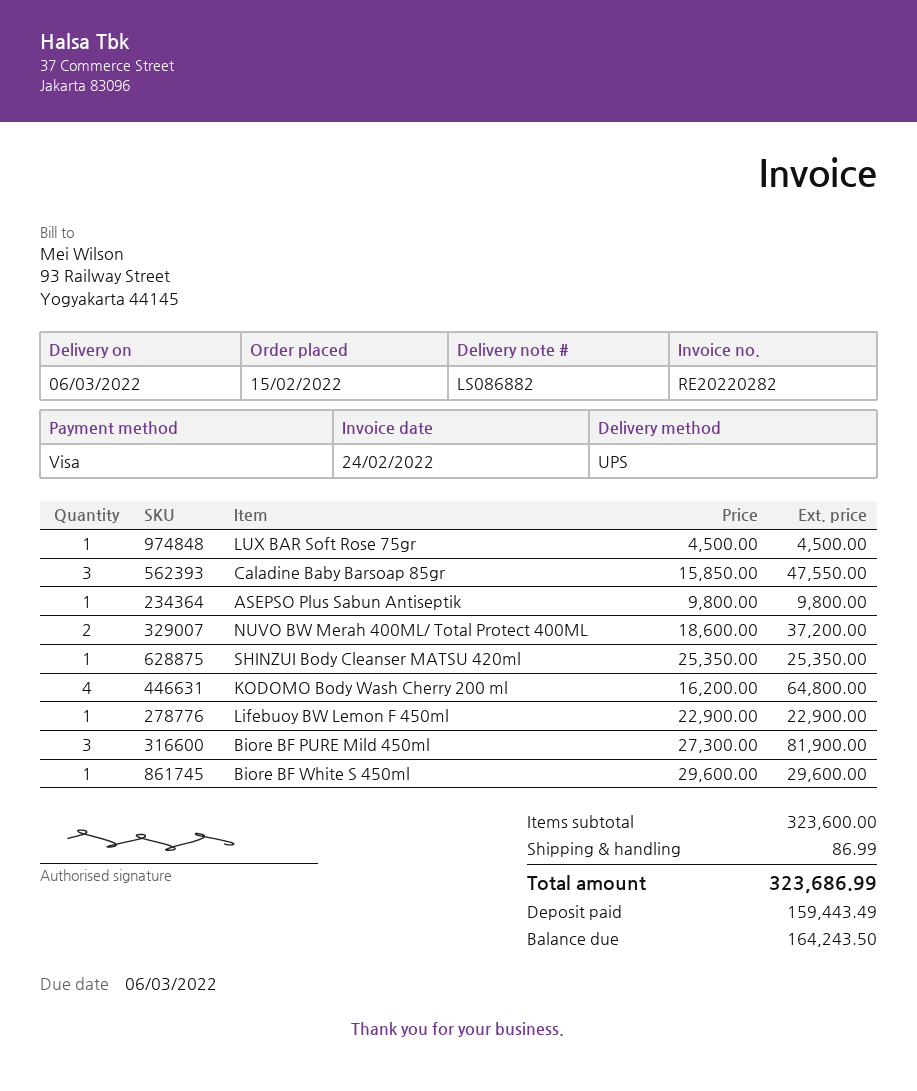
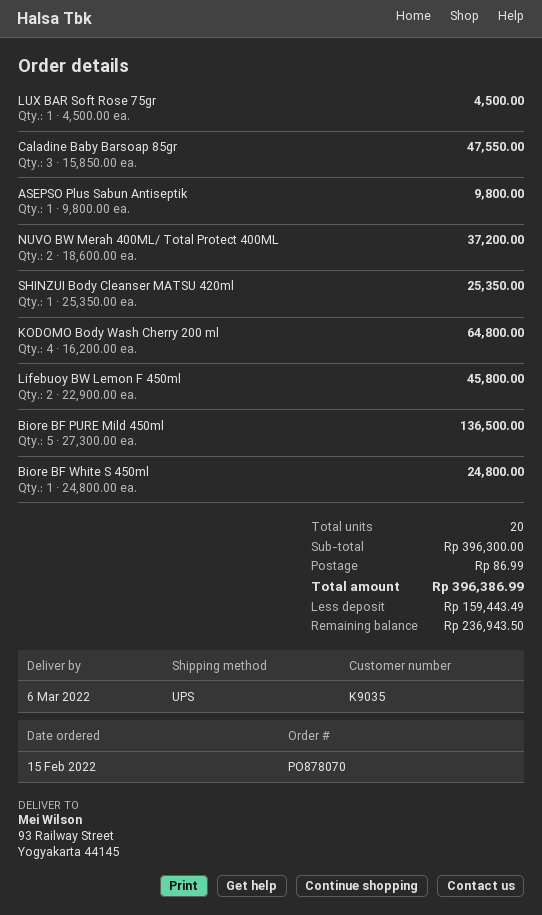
Lifebuoy BW Lemon F 450ml: 1 x 22900.00 = 22900.00 -> 2 x 22900.00 = 45800.00
Biore BF PURE Mild 450ml: 3 x 27300.00 = 81900.00 -> 5 x 27300.00 = 136500.00
Biore BF White S 450ml: 1 x 29600.00 = 29600.00 -> 1 x 24800.00 = 24800.00
subtotal: 323600.00 -> 396300.00
total: 323686.99 -> 396386.99
balance: 164243.50 -> 236943.50

